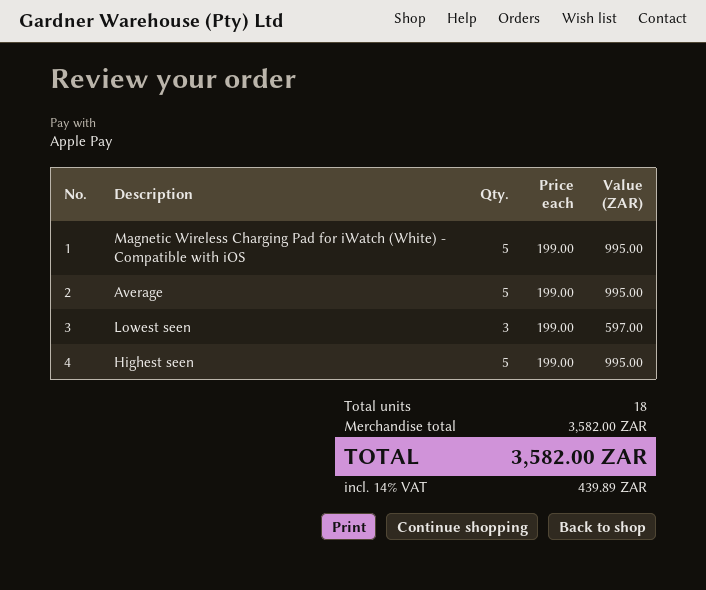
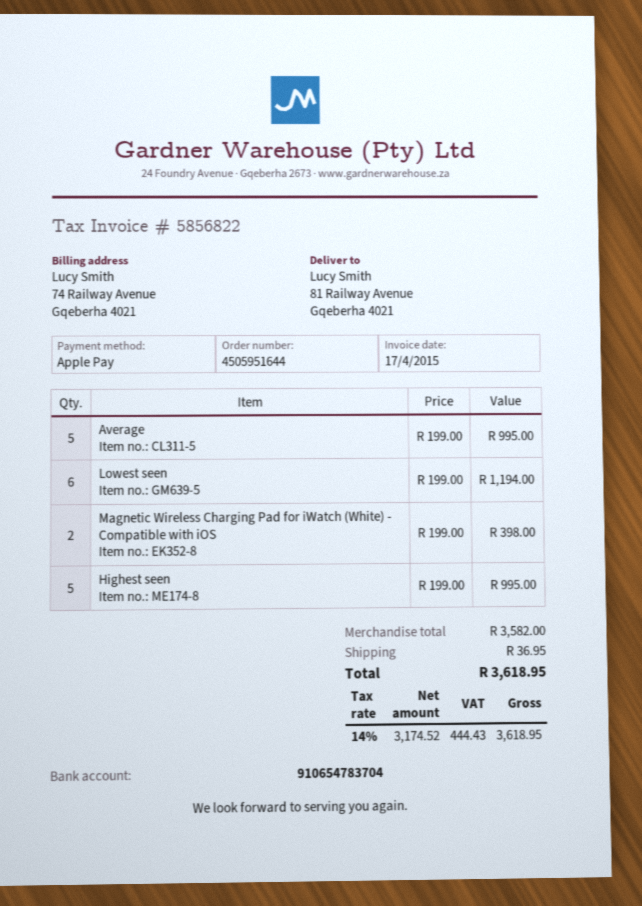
Magnetic Wireless Charging Pad for iWatch (White) - Compatible with iOS: 5 x 199.00 = 995.00 -> 2 x 199.00 = 398.00
Lowest seen: 3 x 199.00 = 597.00 -> 6 x 199.00 = 1194.00
shipping: none -> 36.95
tax: 14% = 439.89 -> 14% = 444.43
total: 3582.00 -> 3618.95

